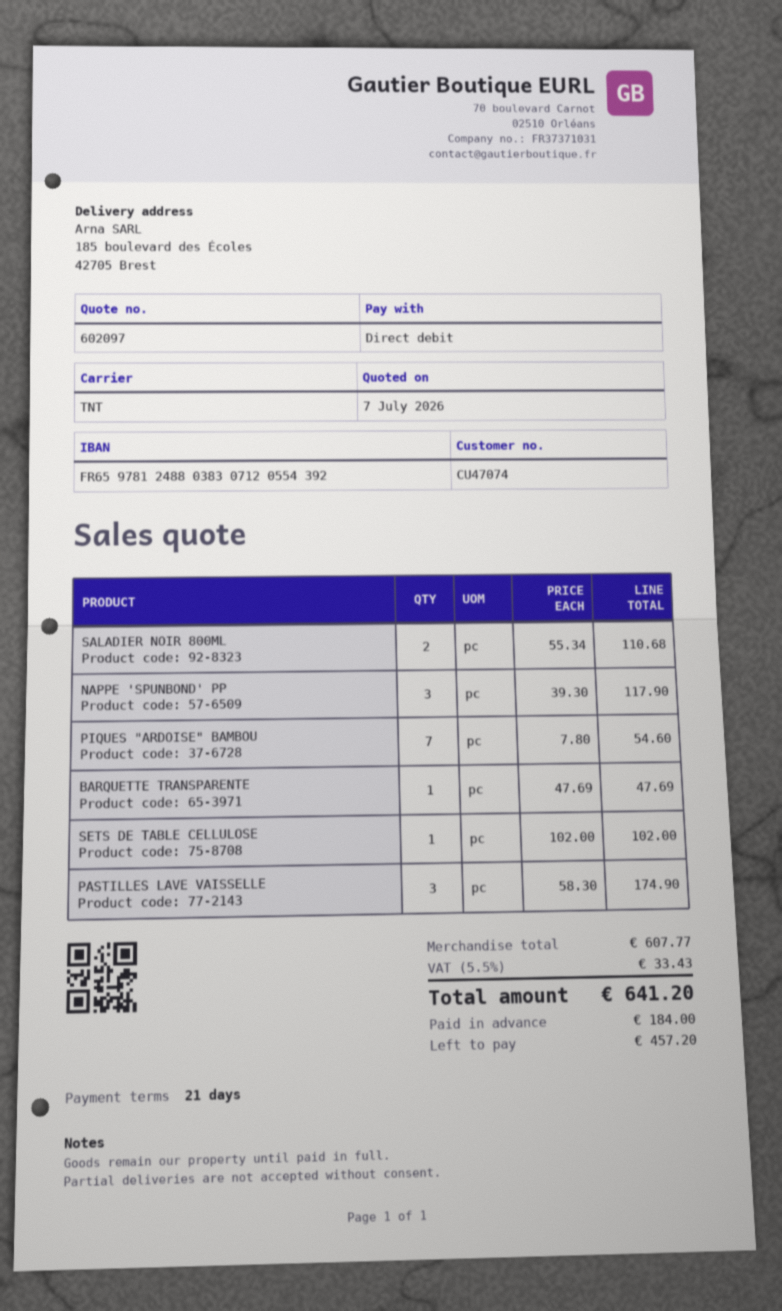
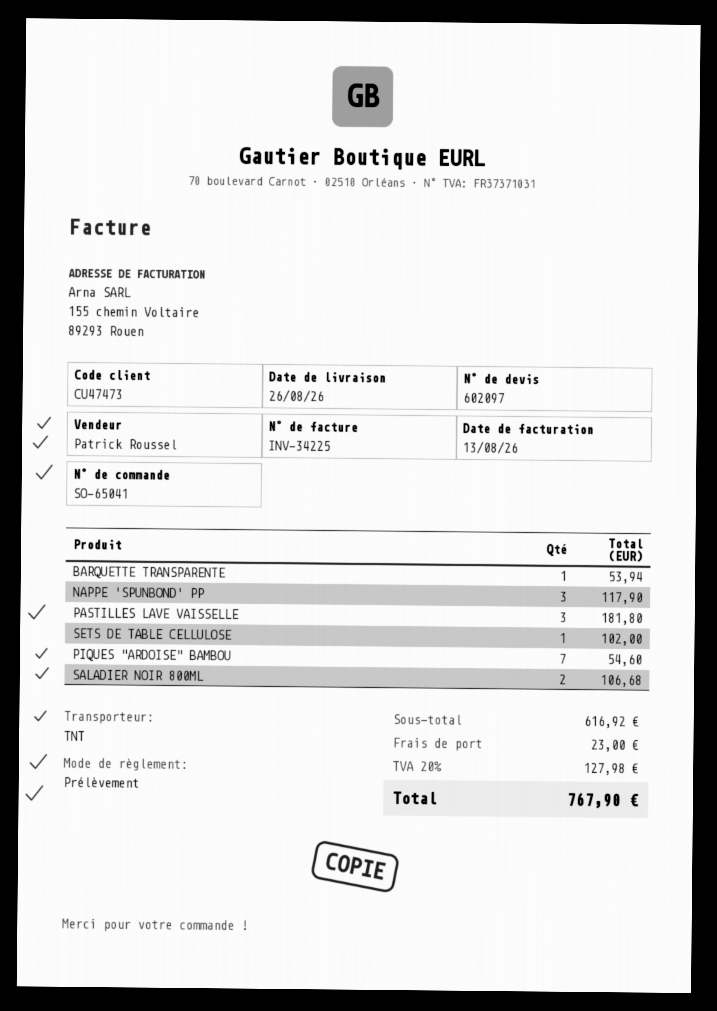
customer number: CU47074 -> CU47473
SALADIER NOIR 800ML: 2 for 110.68 -> 2 for 106.68
BARQUETTE TRANSPARENTE: 1 for 47.69 -> 1 for 53.94
PASTILLES LAVE VAISSELLE: 3 for 174.90 -> 3 for 181.80
subtotal: 607.77 -> 616.92
shipping: none -> 23.00
tax: 5.5% = 33.43 -> 20% = 127.98
total: 641.20 -> 767.90

